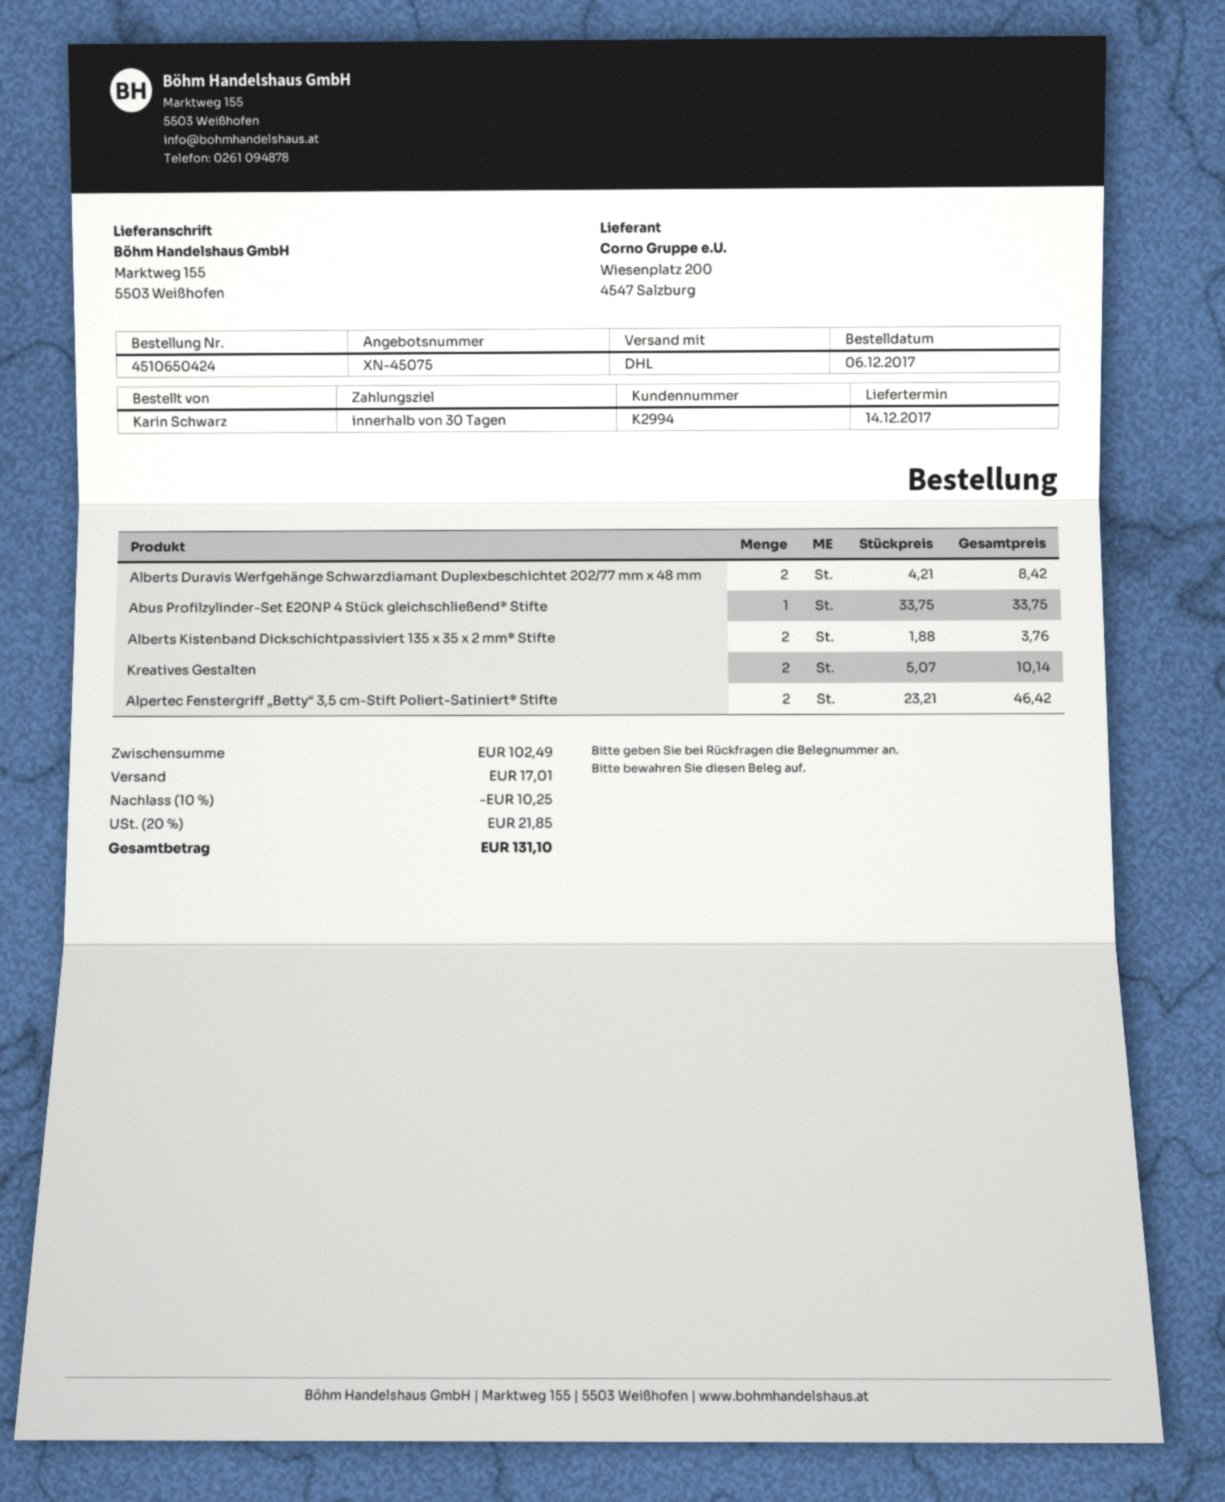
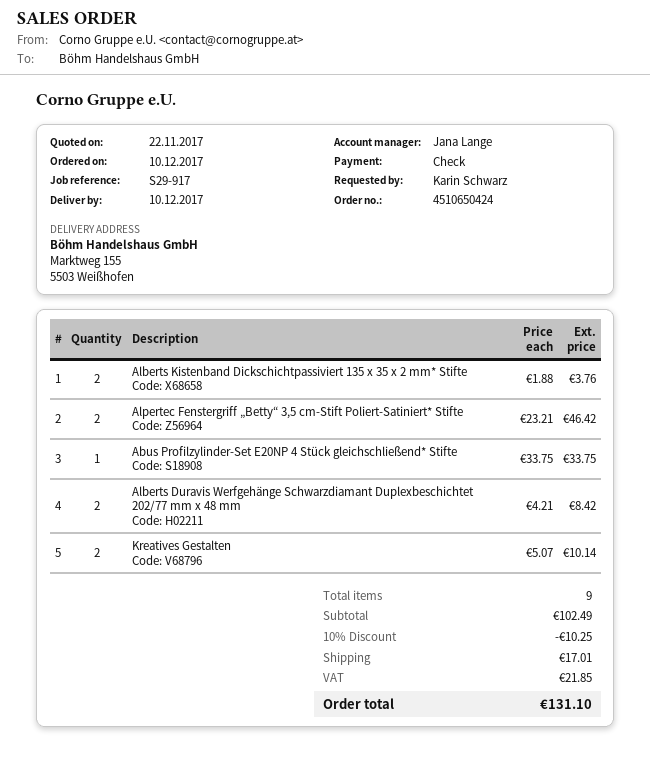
order date: 2017-12-06 -> 2017-12-10
delivery date: 2017-12-14 -> 2017-12-10

